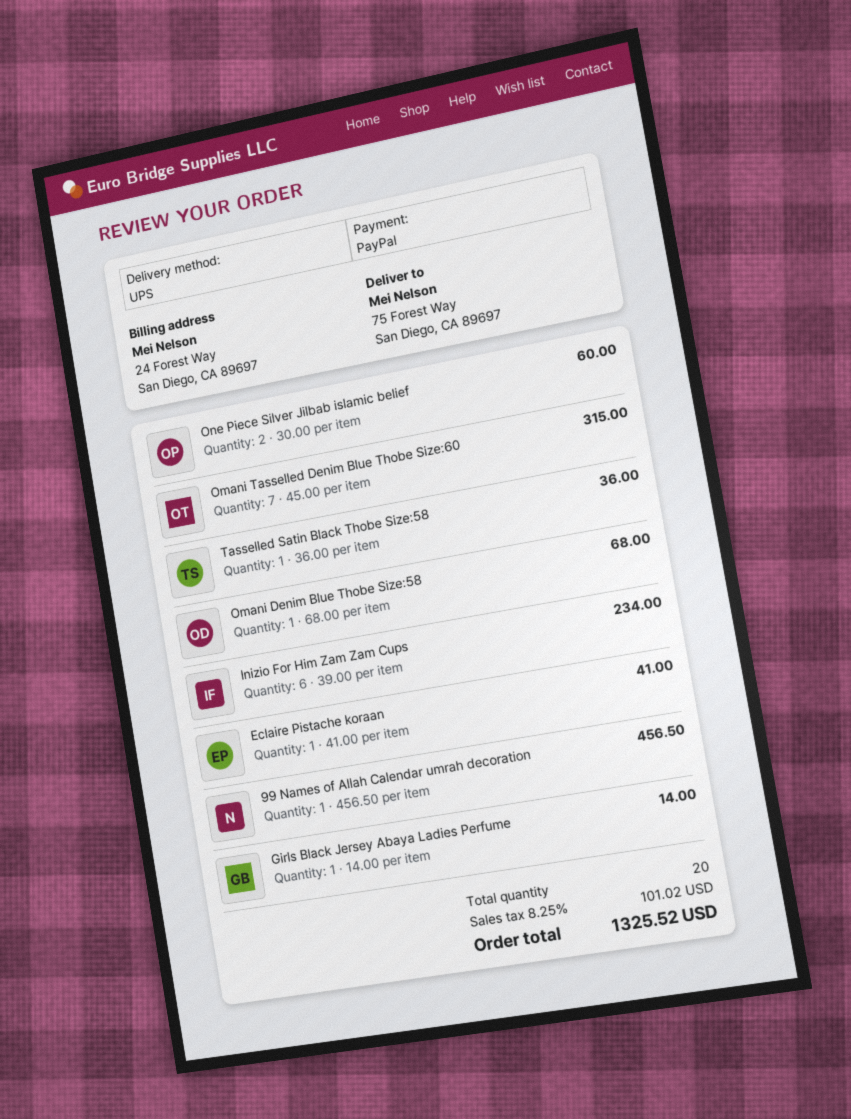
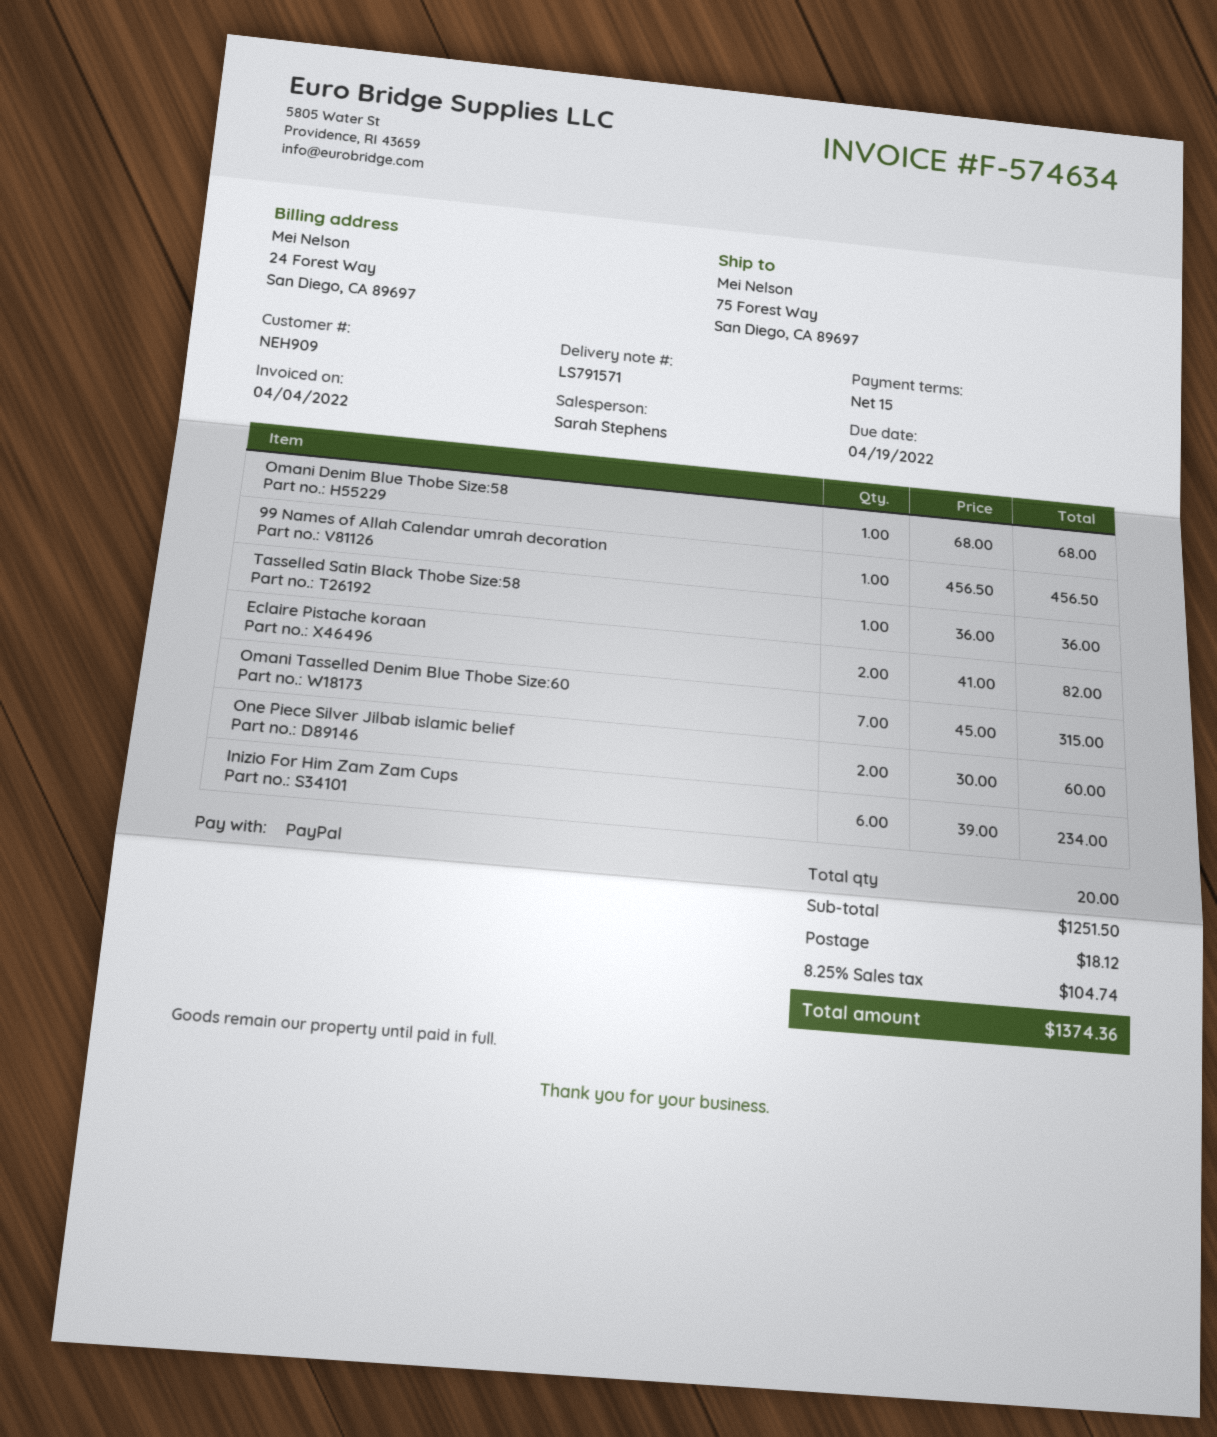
Eclaire Pistache koraan: 1 x 41.00 = 41.00 -> 2 x 41.00 = 82.00
Girls Black Jersey Abaya Ladies Perfume: 1 x 14.00 = 14.00 -> none
shipping: none -> 18.12
tax: 8.25% = 101.02 -> 8.25% = 104.74
total: 1325.52 -> 1374.36

